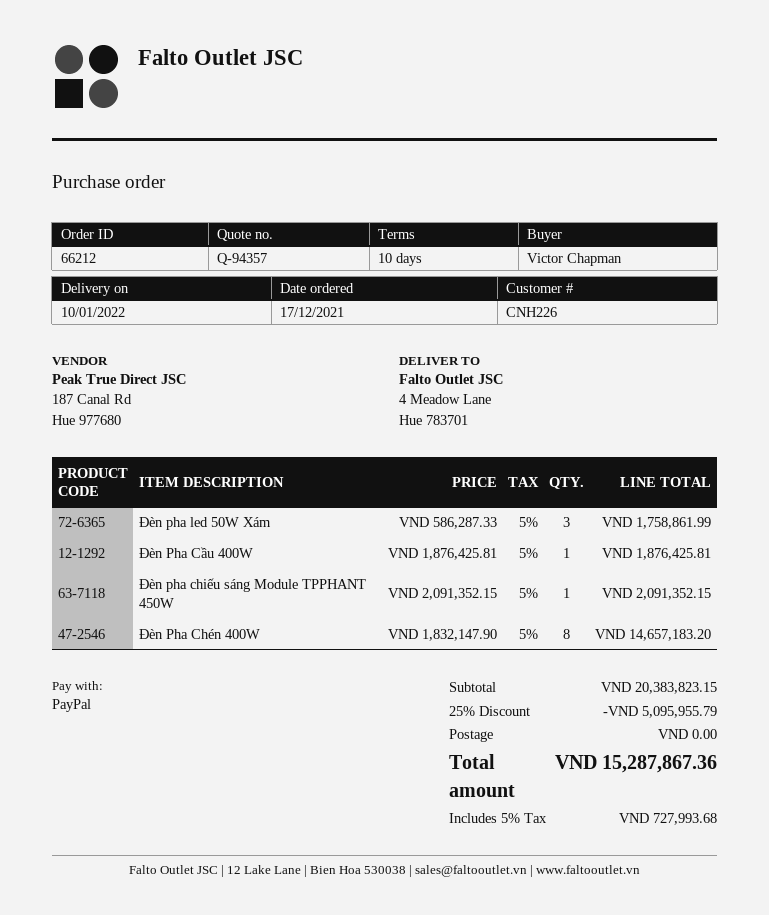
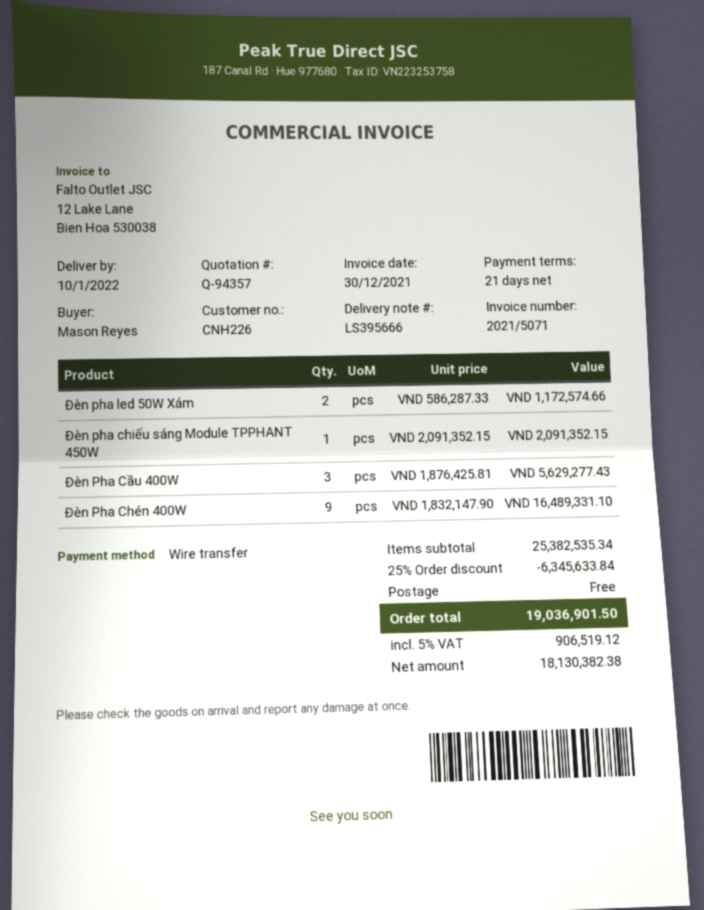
payment terms: 10 days -> 21 days
ordered by: Victor Chapman -> Mason Reyes
payment method: PayPal -> bank transfer
Đèn pha led 50W Xám: 3 x 586287.33 = 1758861.99 -> 2 x 586287.33 = 1172574.66
Đèn Pha Cầu 400W: 1 x 1876425.81 = 1876425.81 -> 3 x 1876425.81 = 5629277.43
Đèn Pha Chén 400W: 8 x 1832147.90 = 14657183.20 -> 9 x 1832147.90 = 16489331.10
subtotal: 20383823.15 -> 25382535.34
discount: 25% = 5095955.79 -> 25% = 6345633.84
tax: 5% = 727993.68 -> 5% = 906519.12
total: 15287867.36 -> 19036901.50

